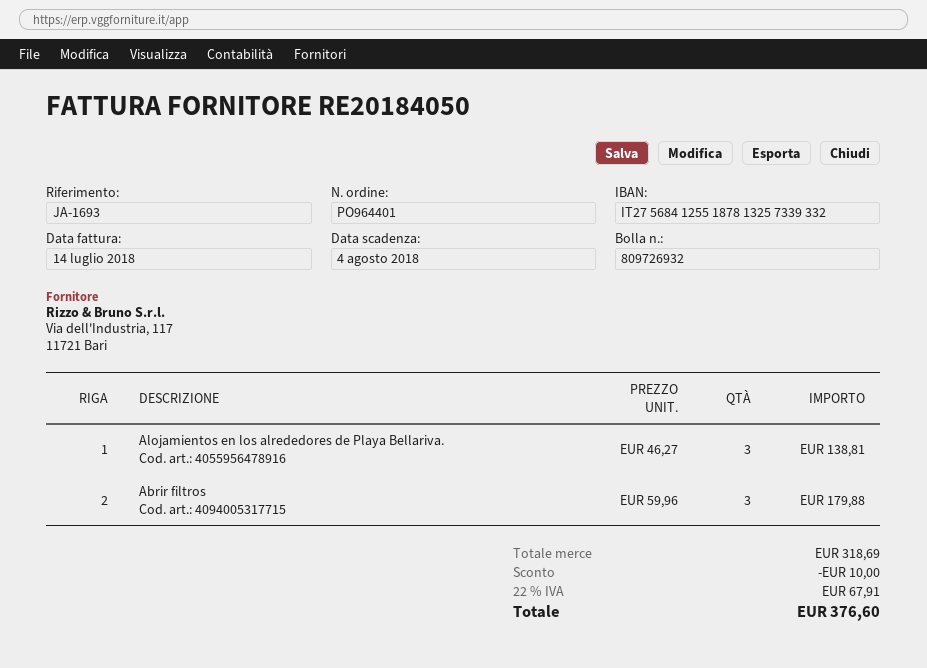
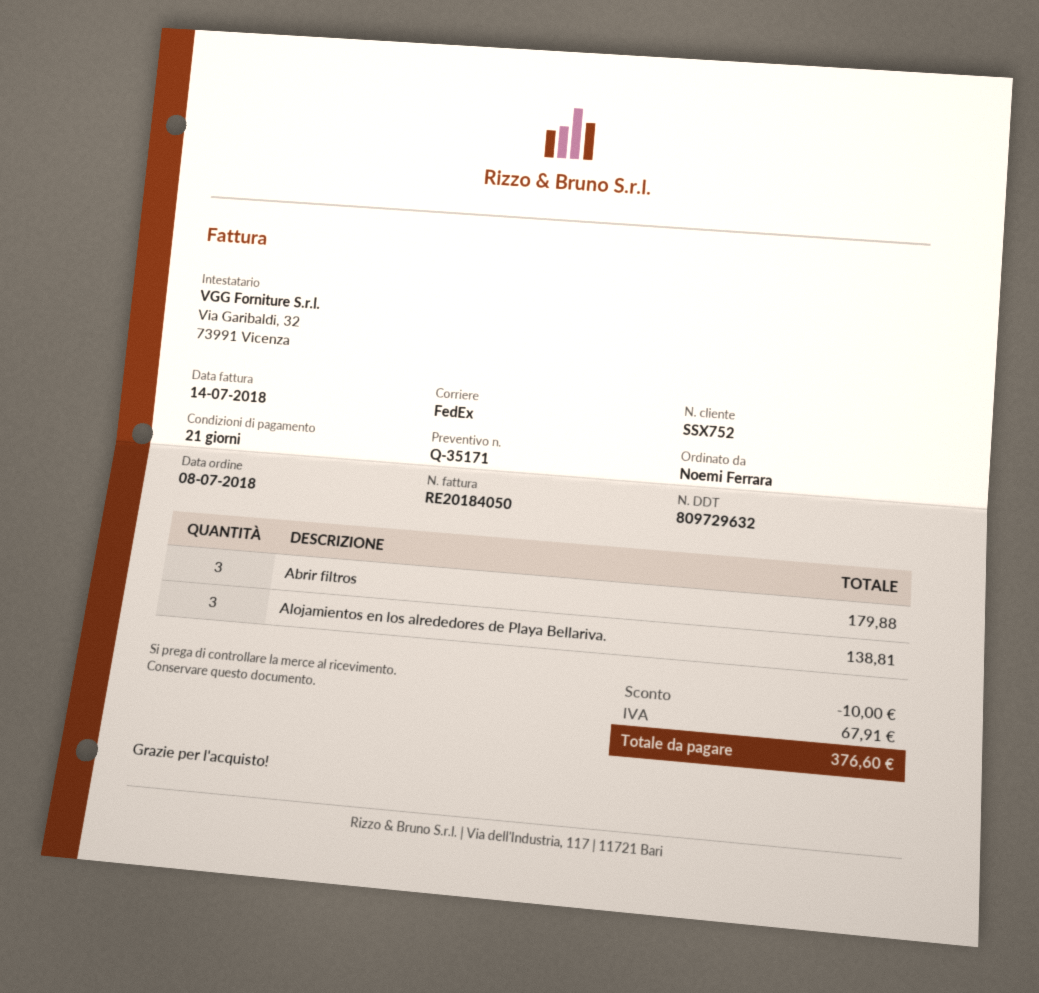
delivery note number: 809726932 -> 809729632

